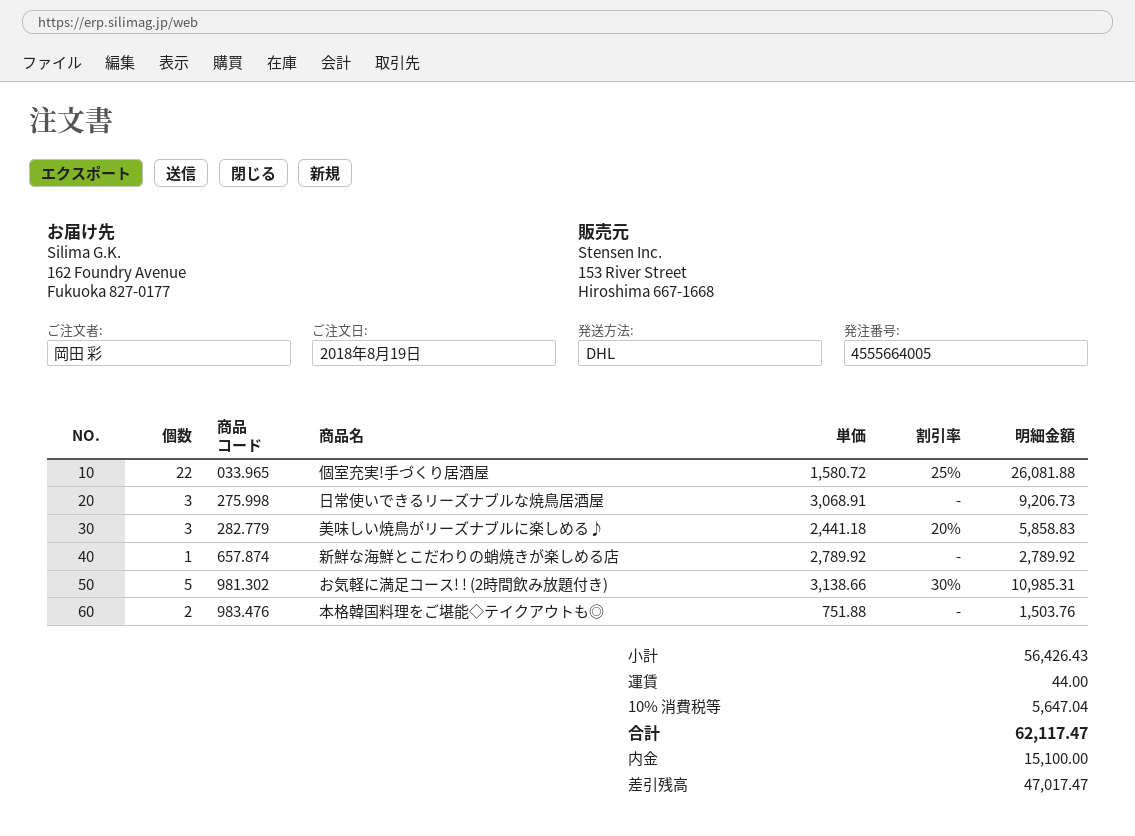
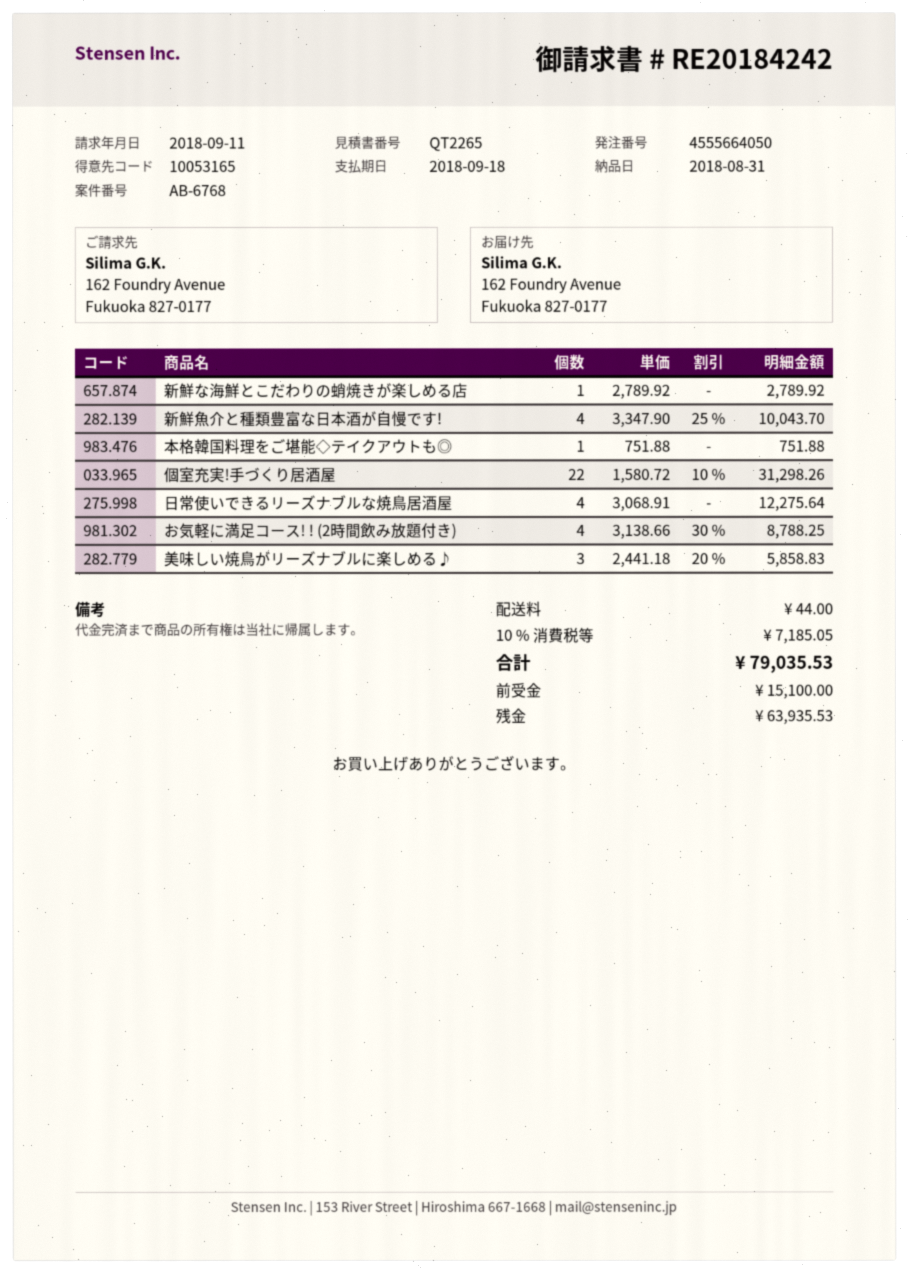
order number: 4555664005 -> 4555664050
個室充実!手づくり居酒屋: 22 x 1580.72 - 25% = 26081.88 -> 22 x 1580.72 - 10% = 31298.26
日常使いできるリーズナブルな焼鳥居酒屋: 3 x 3068.91 = 9206.73 -> 4 x 3068.91 = 12275.64
お気軽に満足コース! ! (2時間飲み放題付き): 5 x 3138.66 - 30% = 10985.31 -> 4 x 3138.66 - 30% = 8788.25
本格韓国料理をご堪能◇テイクアウトも◎: 2 x 751.88 = 1503.76 -> 1 x 751.88 = 751.88
新鮮魚介と種類豊富な日本酒が自慢です!: none -> 4 x 3347.90 - 25% = 10043.70
tax: 10% = 5647.04 -> 10% = 7185.05
total: 62117.47 -> 79035.53
balance: 47017.47 -> 63935.53

